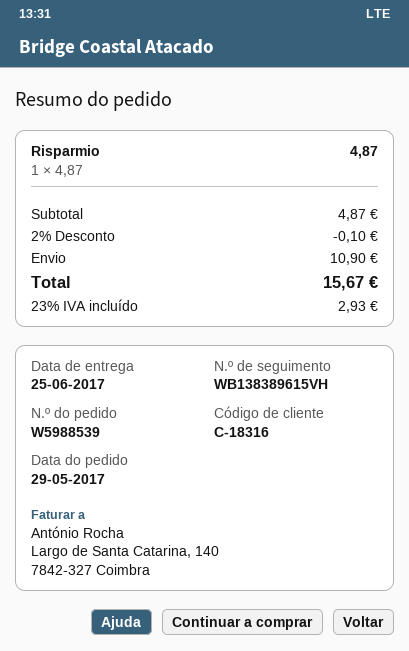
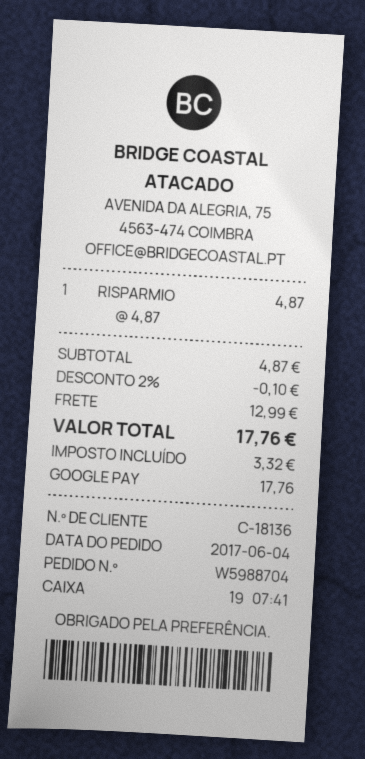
order number: W5988539 -> W5988704
order date: 2017-05-29 -> 2017-06-04
customer number: C-18316 -> C-18136
shipping: 10.90 -> 12.99
tax: 2.93 -> 3.32
total: 15.67 -> 17.76

